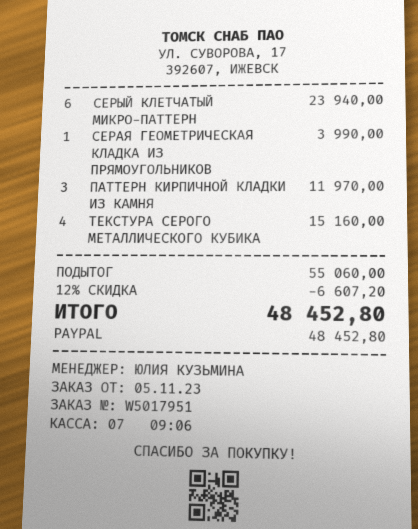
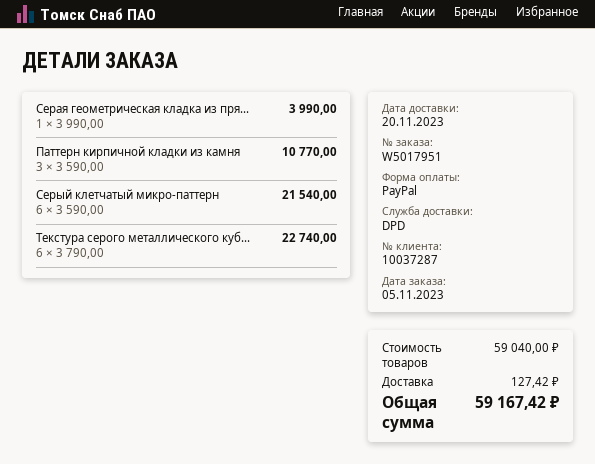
СЕРЫЙ КЛЕТЧАТЫЙ МИКРО-ПАТТЕРН: 6 for 23940.00 -> 6 for 21540.00
ПАТТЕРН КИРПИЧНОЙ КЛАДКИ ИЗ КАМНЯ: 3 for 11970.00 -> 3 for 10770.00
ТЕКСТУРА СЕРОГО МЕТАЛЛИЧЕСКОГО КУБИКА: 4 for 15160.00 -> 6 for 22740.00
subtotal: 55060.00 -> 59040.00
discount: 12% = 6607.20 -> none
shipping: none -> 127.42
total: 48452.80 -> 59167.42

